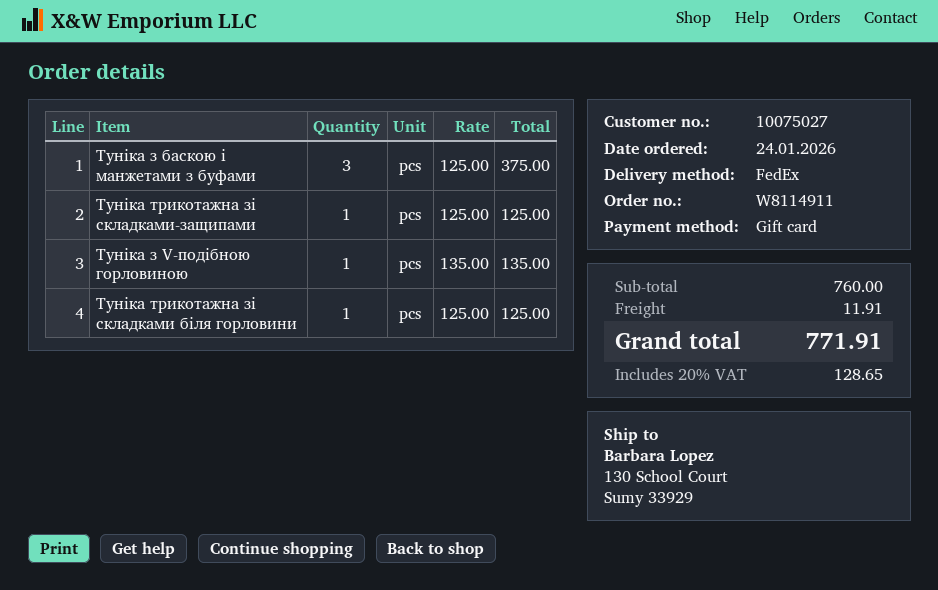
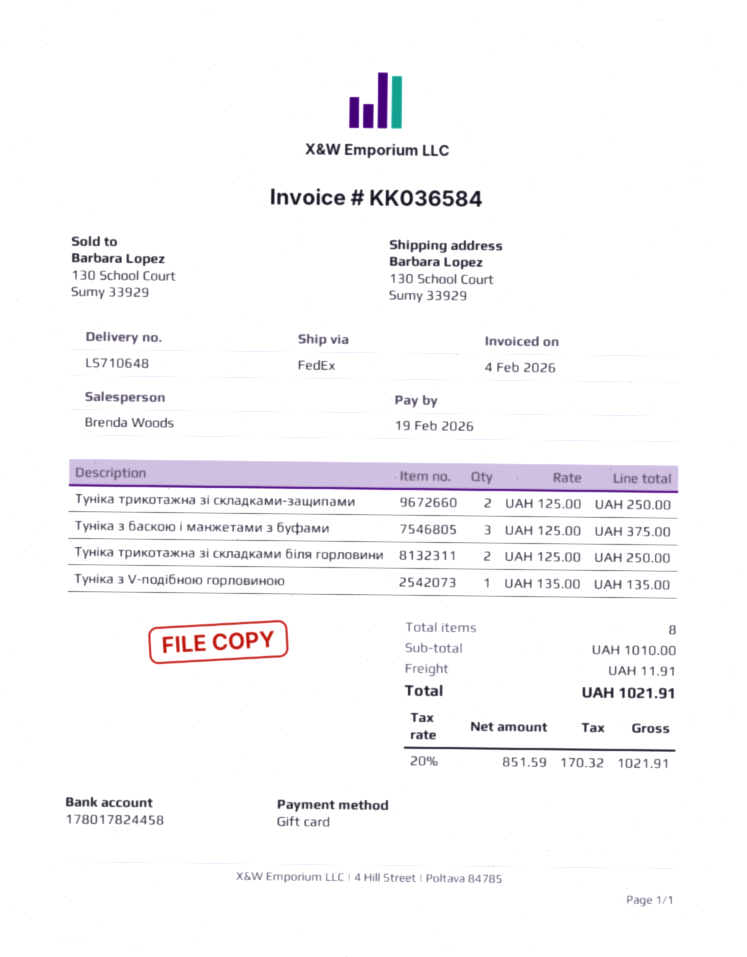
Туніка трикотажна зі складками-защипами: 1 x 125.00 = 125.00 -> 2 x 125.00 = 250.00
Туніка трикотажна зі складками біля горловини: 1 x 125.00 = 125.00 -> 2 x 125.00 = 250.00
subtotal: 760.00 -> 1010.00
tax: 20% = 128.65 -> 20% = 170.32
total: 771.91 -> 1021.91

